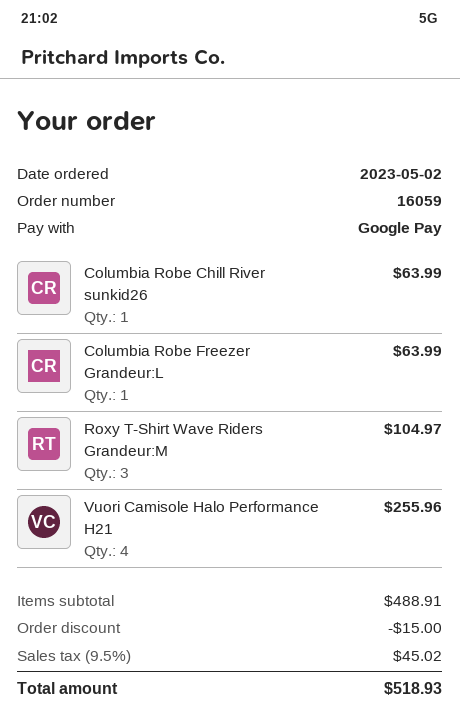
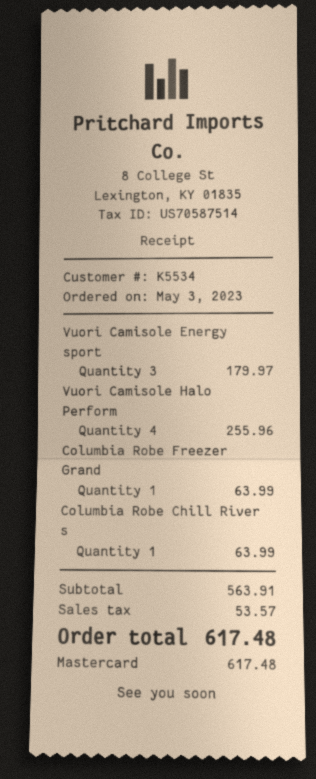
order date: 2023-05-02 -> 2023-05-03
payment method: Google Pay -> Mastercard
Roxy T-Shirt Wave Riders Grandeur:M: 3 for 104.97 -> none
Vuori Camisole Energy sport: none -> 3 for 179.97
subtotal: 488.91 -> 563.91
discount: 15.00 -> none
tax: 45.02 -> 53.57
total: 518.93 -> 617.48

